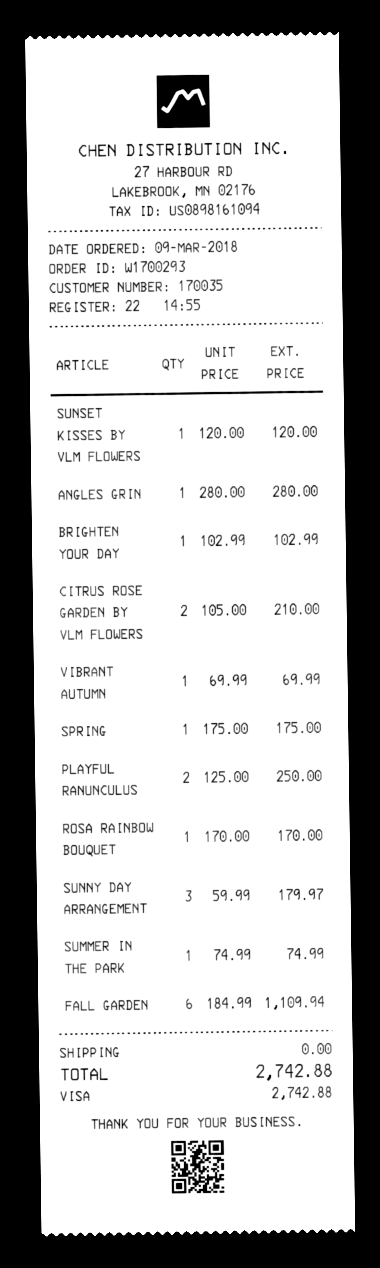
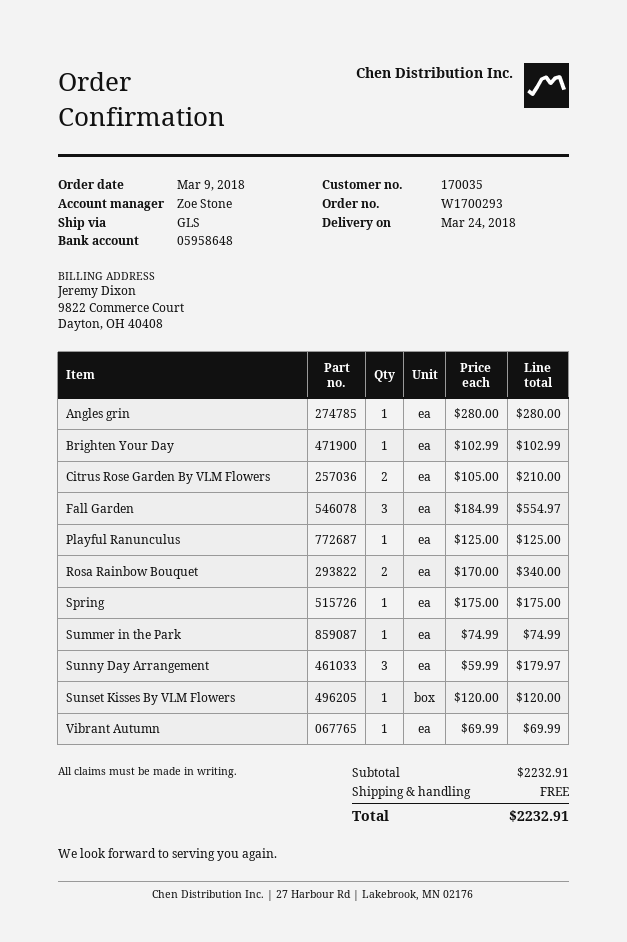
PLAYFUL RANUNCULUS: 2 x 125.00 = 250.00 -> 1 x 125.00 = 125.00
ROSA RAINBOW BOUQUET: 1 x 170.00 = 170.00 -> 2 x 170.00 = 340.00
FALL GARDEN: 6 x 184.99 = 1109.94 -> 3 x 184.99 = 554.97
total: 2742.88 -> 2232.91

